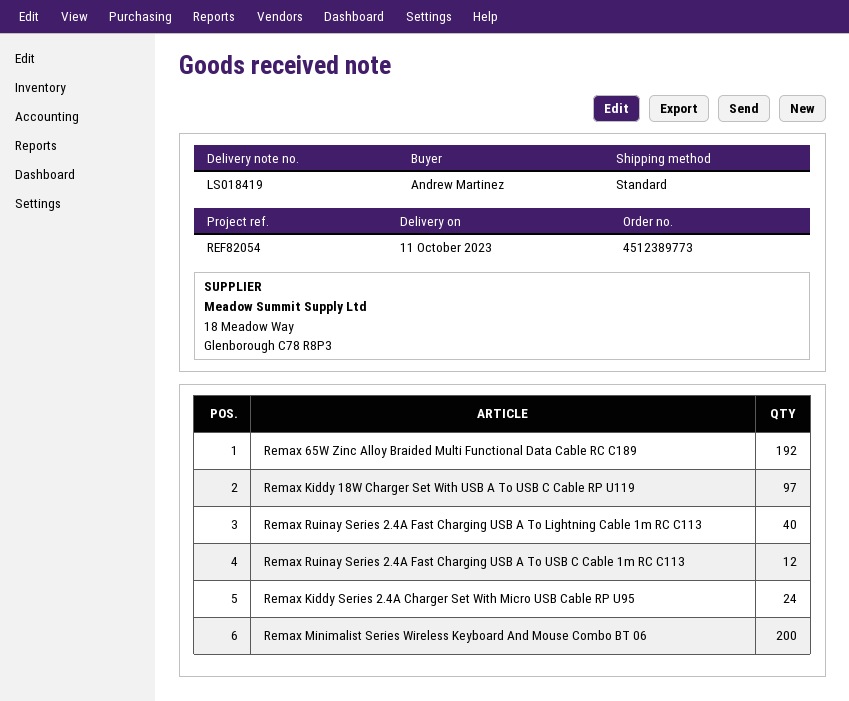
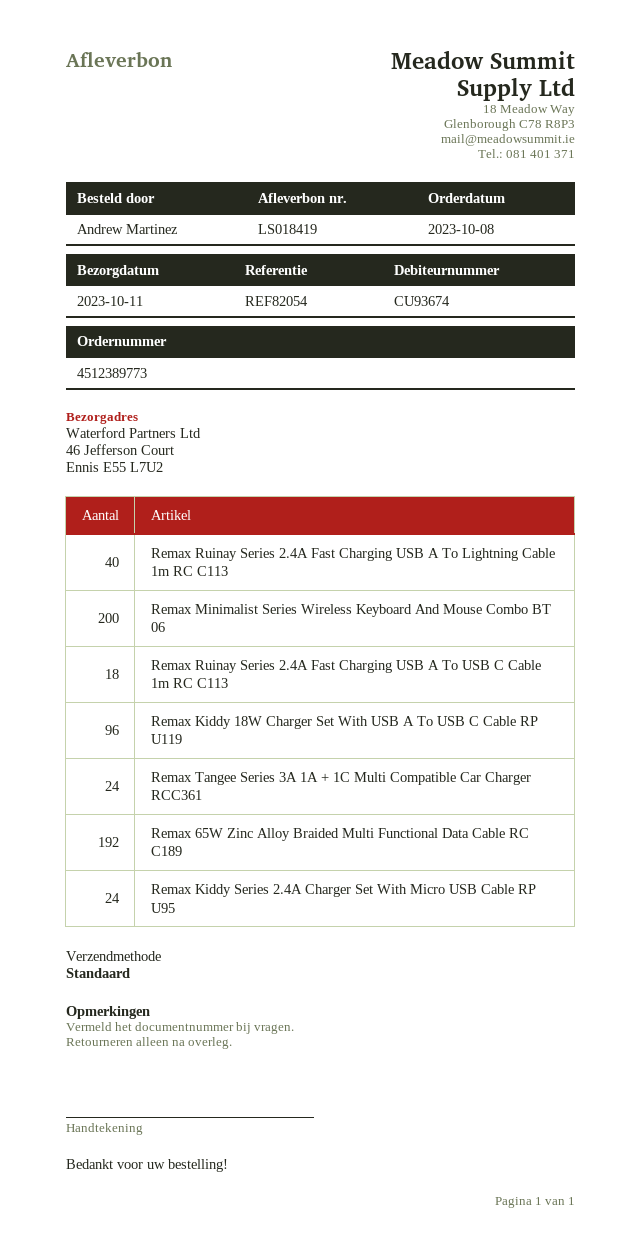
Remax Kiddy 18W Charger Set With USB A To USB C Cable RP U119: 97 -> 96
Remax Ruinay Series 2.4A Fast Charging USB A To USB C Cable 1m RC C113: 12 -> 18
Remax Tangee Series 3A 1A + 1C Multi Compatible Car Charger RCC361: none -> 24

